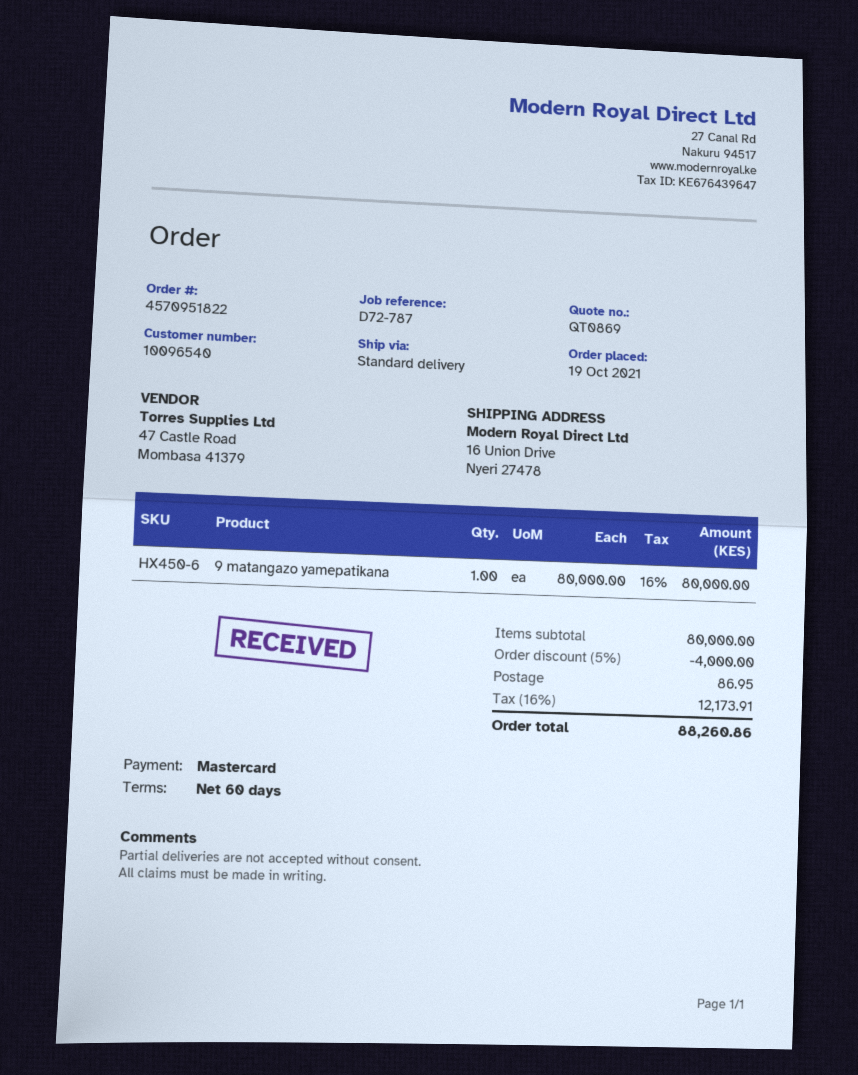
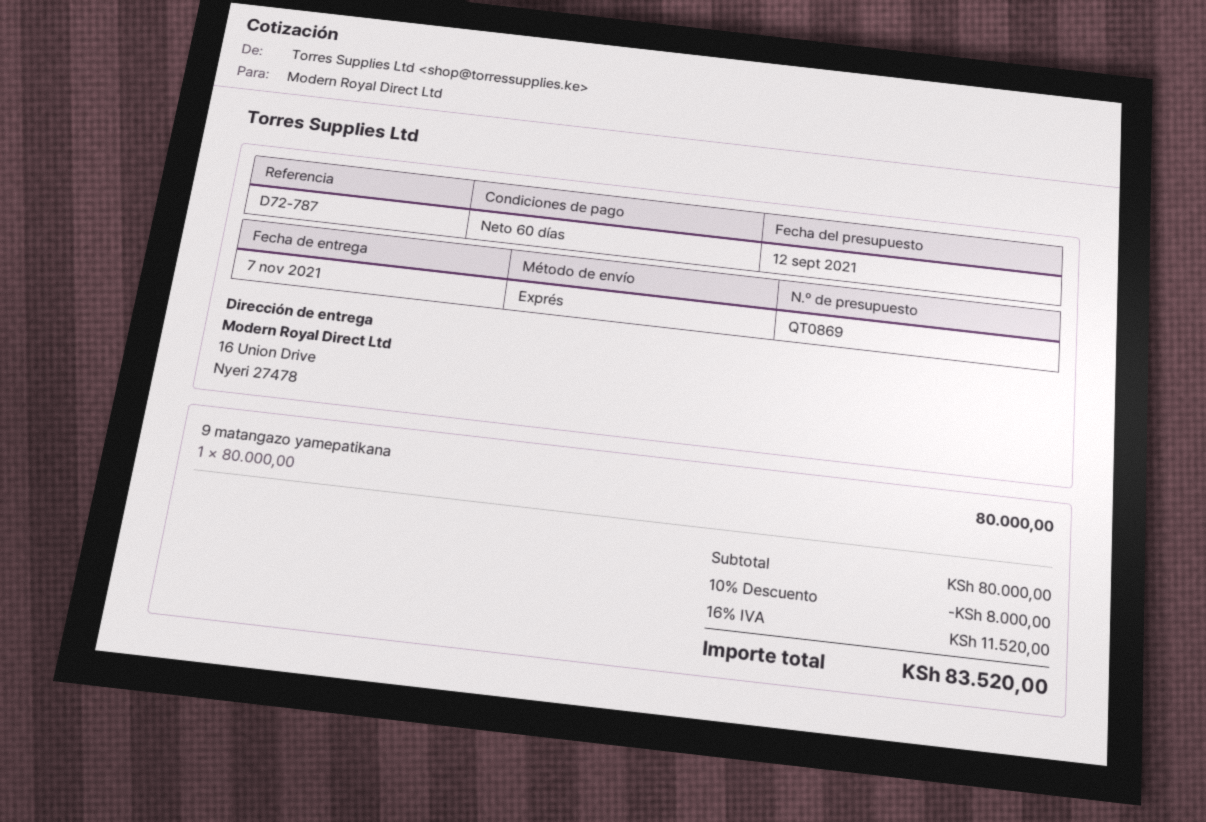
shipping method: standard -> express
discount: 5% = 4000.00 -> 10% = 8000.00
shipping: 86.95 -> none
tax: 16% = 12173.91 -> 16% = 11520.00
total: 88260.86 -> 83520.00

